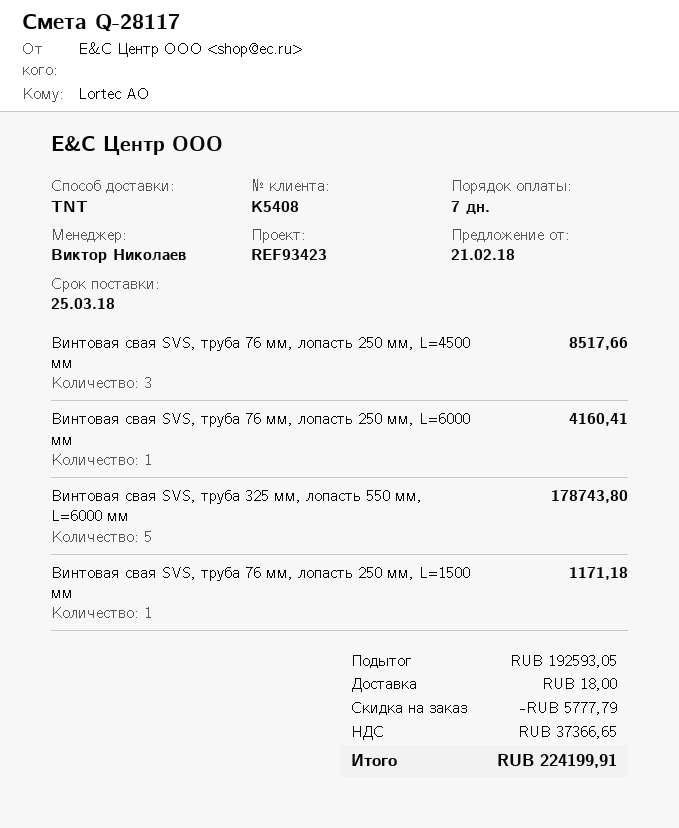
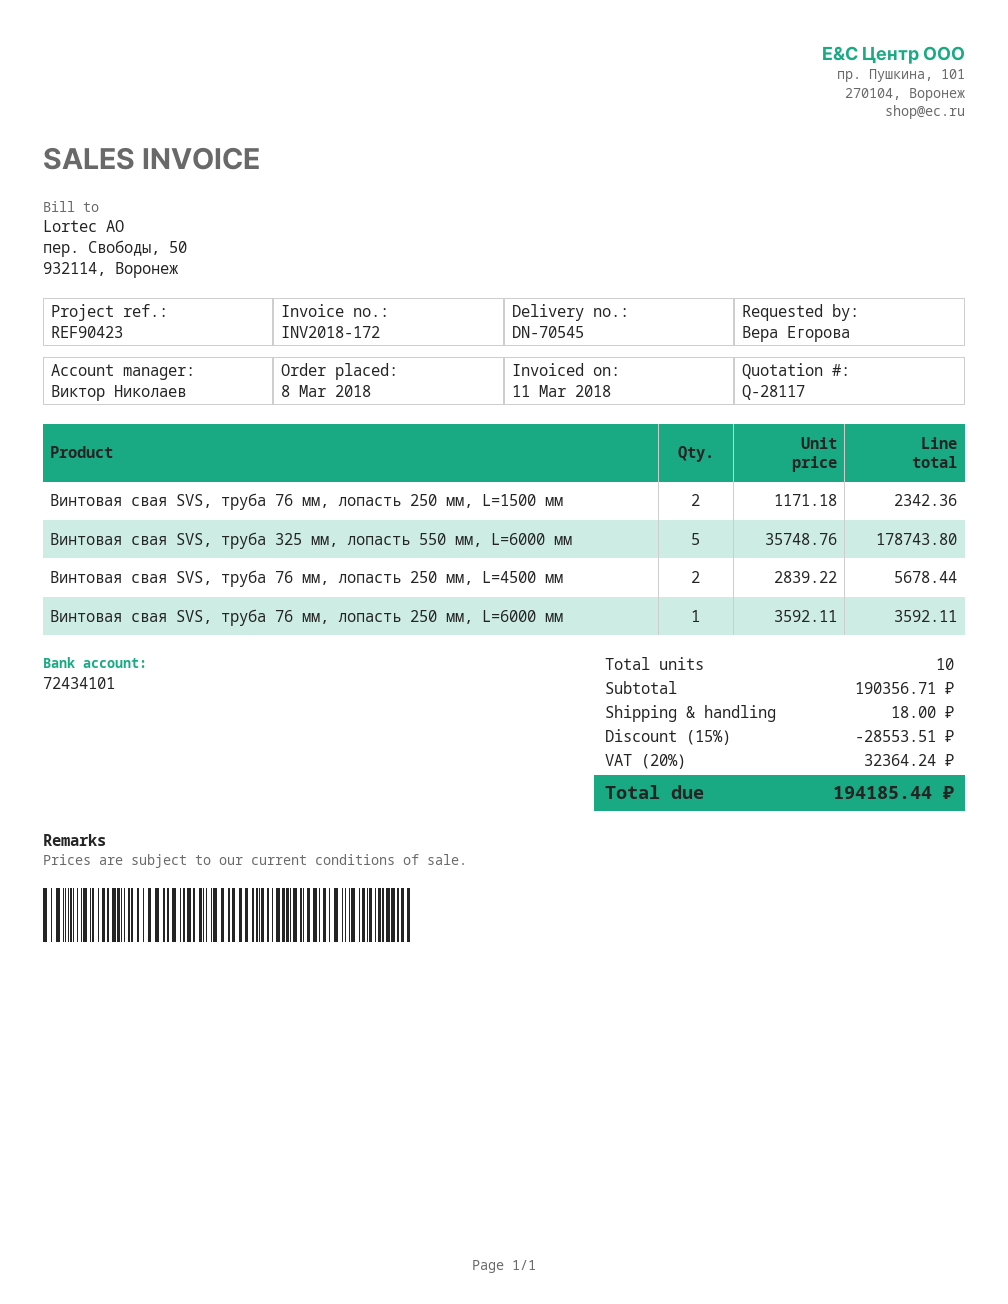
reference: REF93423 -> REF90423
Винтовая свая SVS, труба 76 мм, лопасть 250 мм, L=4500 мм: 3 for 8517.66 -> 2 for 5678.44
Винтовая свая SVS, труба 76 мм, лопасть 250 мм, L=6000 мм: 1 for 4160.41 -> 1 for 3592.11
Винтовая свая SVS, труба 76 мм, лопасть 250 мм, L=1500 мм: 1 for 1171.18 -> 2 for 2342.36
subtotal: 192593.05 -> 190356.71
discount: 5777.79 -> 28553.51
tax: 37366.65 -> 32364.24
total: 224199.91 -> 194185.44

